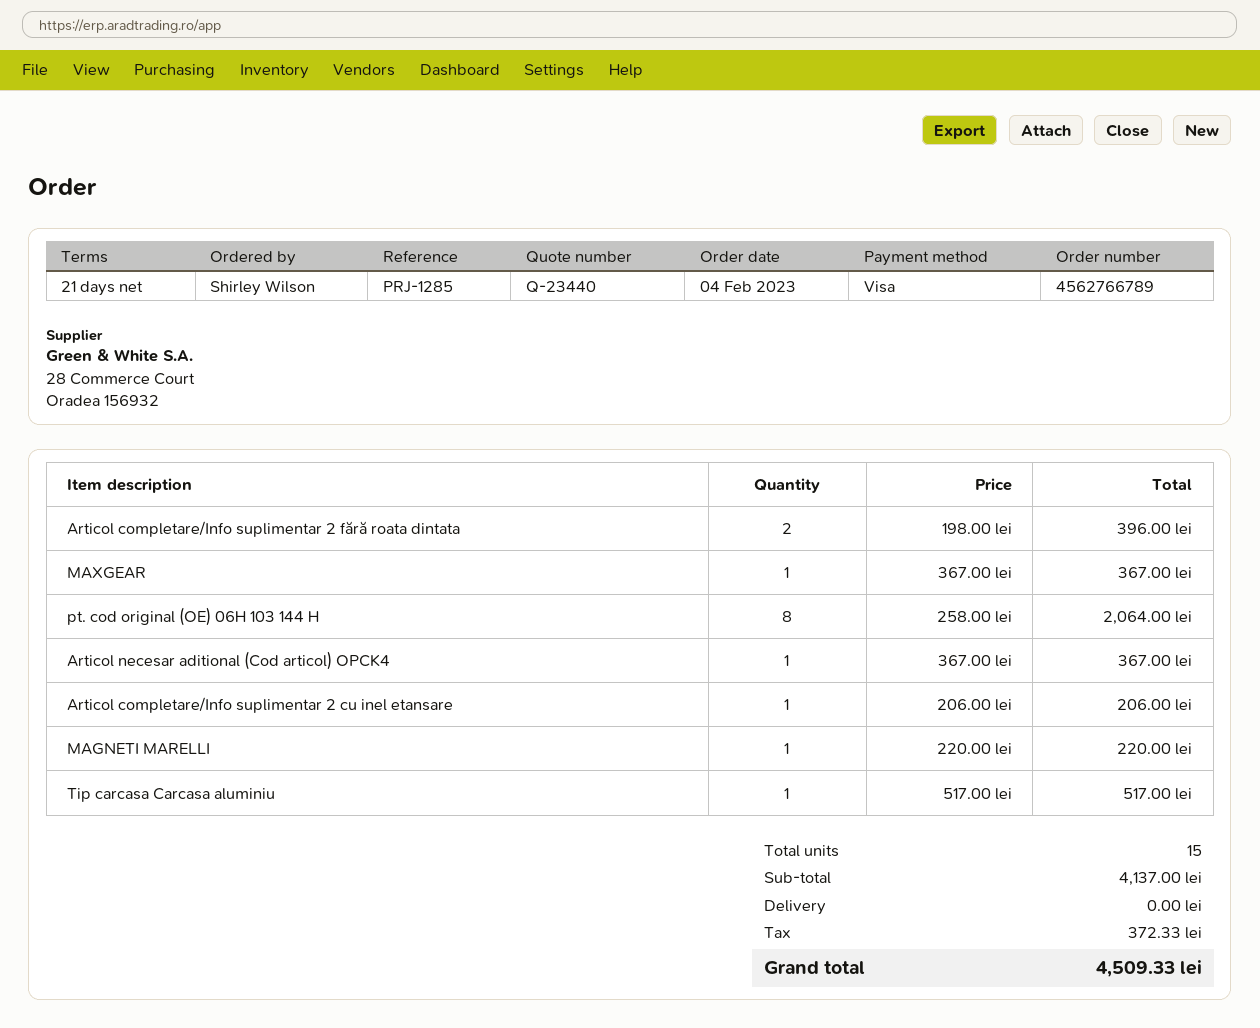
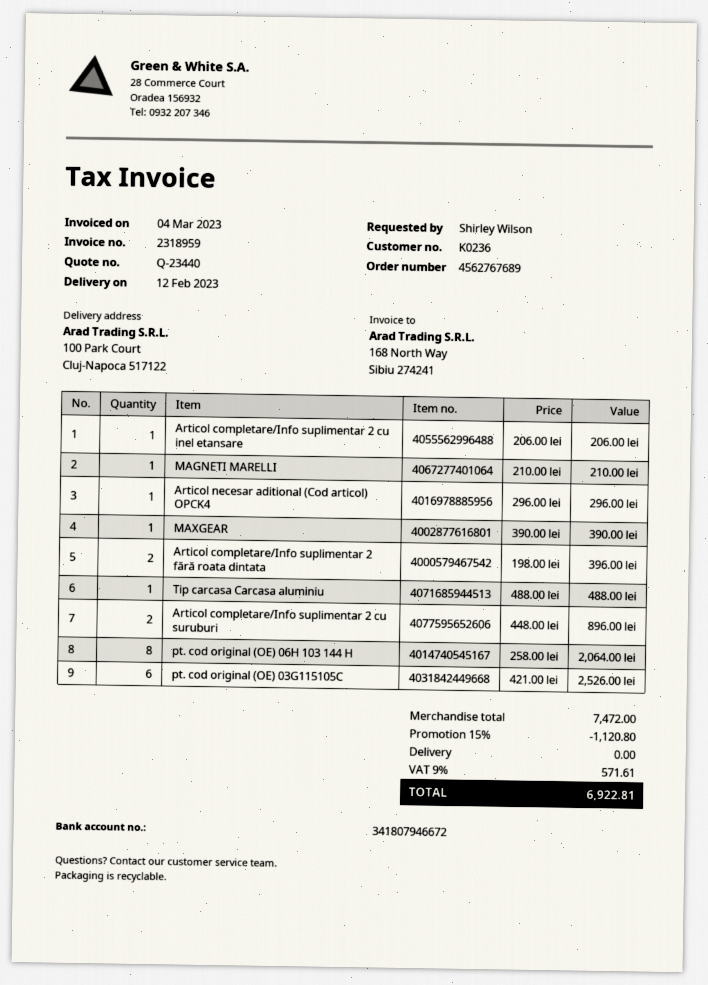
order number: 4562766789 -> 4562767689
MAXGEAR: 1 x 367.00 = 367.00 -> 1 x 390.00 = 390.00
Articol necesar aditional (Cod articol) OPCK4: 1 x 367.00 = 367.00 -> 1 x 296.00 = 296.00
MAGNETI MARELLI: 1 x 220.00 = 220.00 -> 1 x 210.00 = 210.00
Tip carcasa Carcasa aluminiu: 1 x 517.00 = 517.00 -> 1 x 488.00 = 488.00
Articol completare/Info suplimentar 2 cu suruburi: none -> 2 x 448.00 = 896.00
pt. cod original (OE) 03G115105C: none -> 6 x 421.00 = 2526.00
subtotal: 4137.00 -> 7472.00
discount: none -> 15% = 1120.80
tax: 372.33 -> 571.61
total: 4509.33 -> 6922.81

